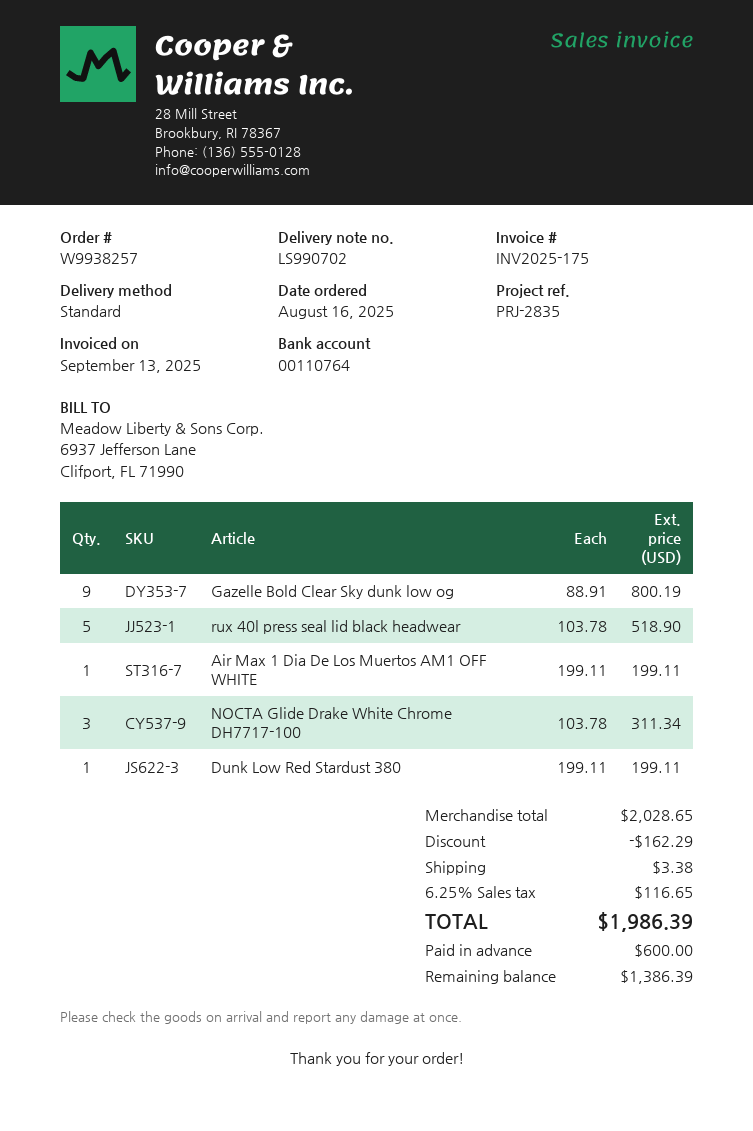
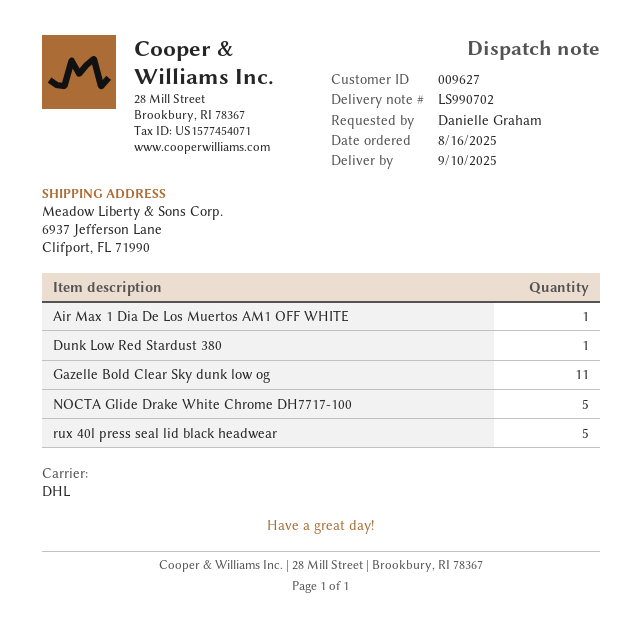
shipping method: standard -> DHL
Gazelle Bold Clear Sky dunk low og: 9 -> 11
NOCTA Glide Drake White Chrome DH7717-100: 3 -> 5

